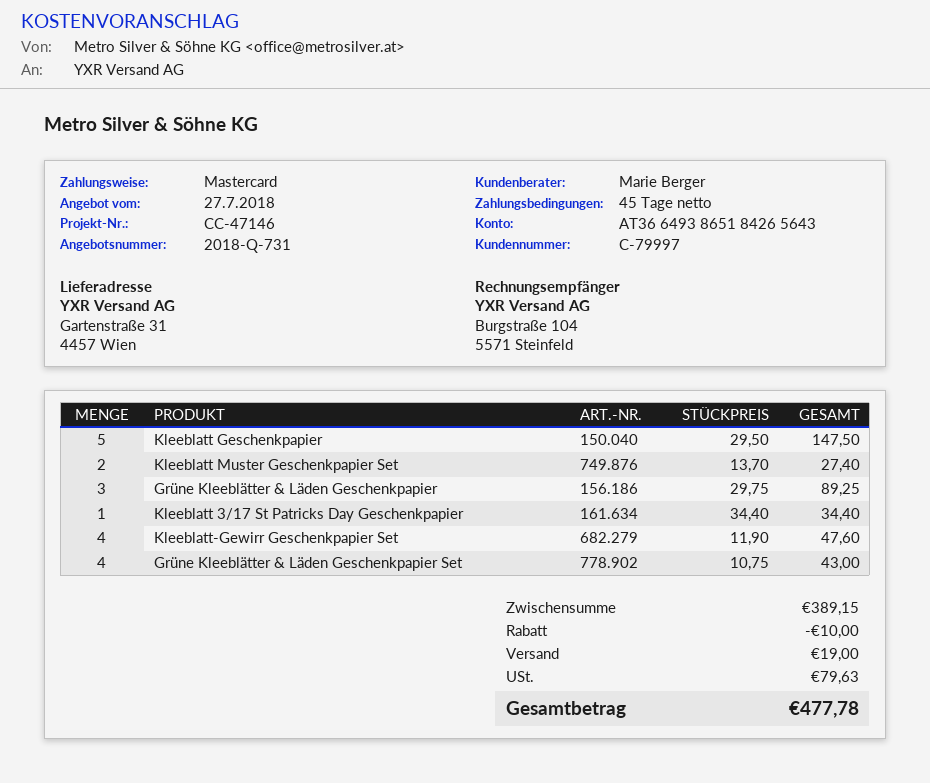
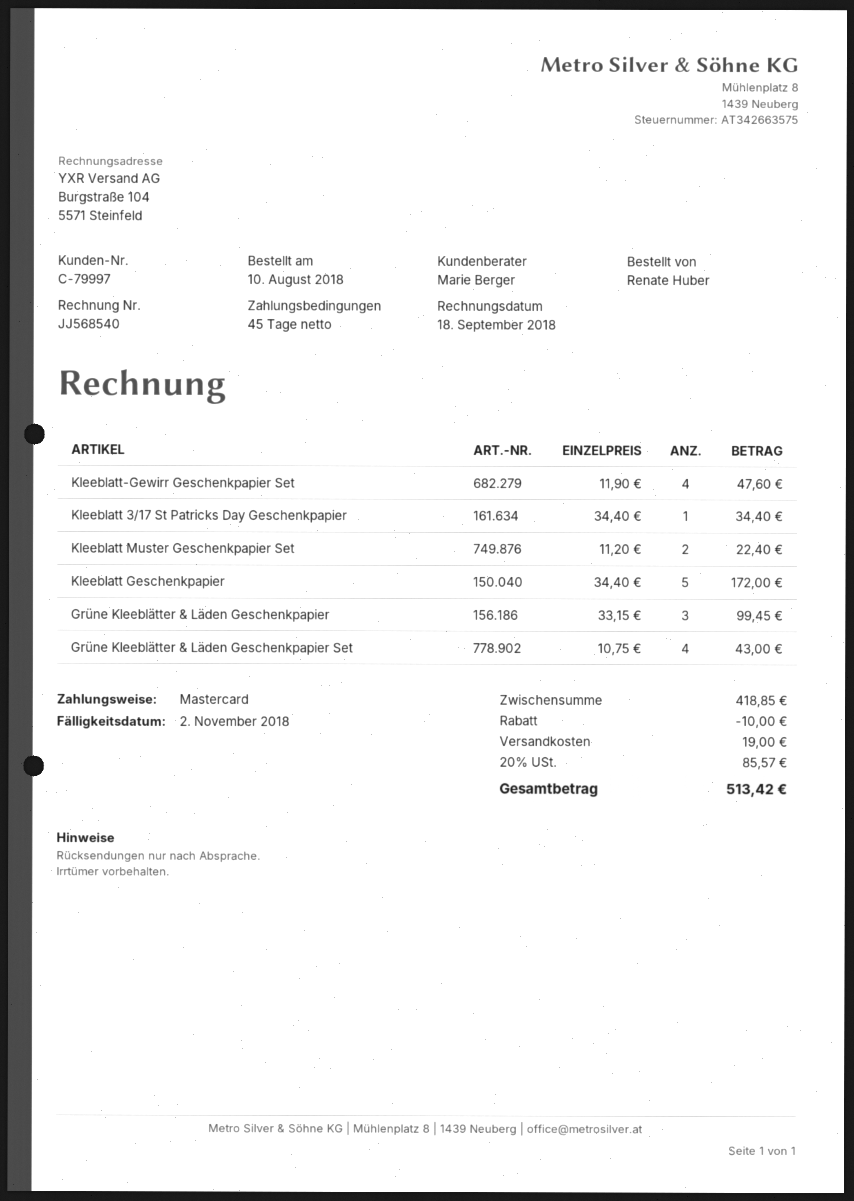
Kleeblatt Geschenkpapier: 5 x 29.50 = 147.50 -> 5 x 34.40 = 172.00
Kleeblatt Muster Geschenkpapier Set: 2 x 13.70 = 27.40 -> 2 x 11.20 = 22.40
Grüne Kleeblätter & Läden Geschenkpapier: 3 x 29.75 = 89.25 -> 3 x 33.15 = 99.45
subtotal: 389.15 -> 418.85
tax: 79.63 -> 85.57
total: 477.78 -> 513.42

